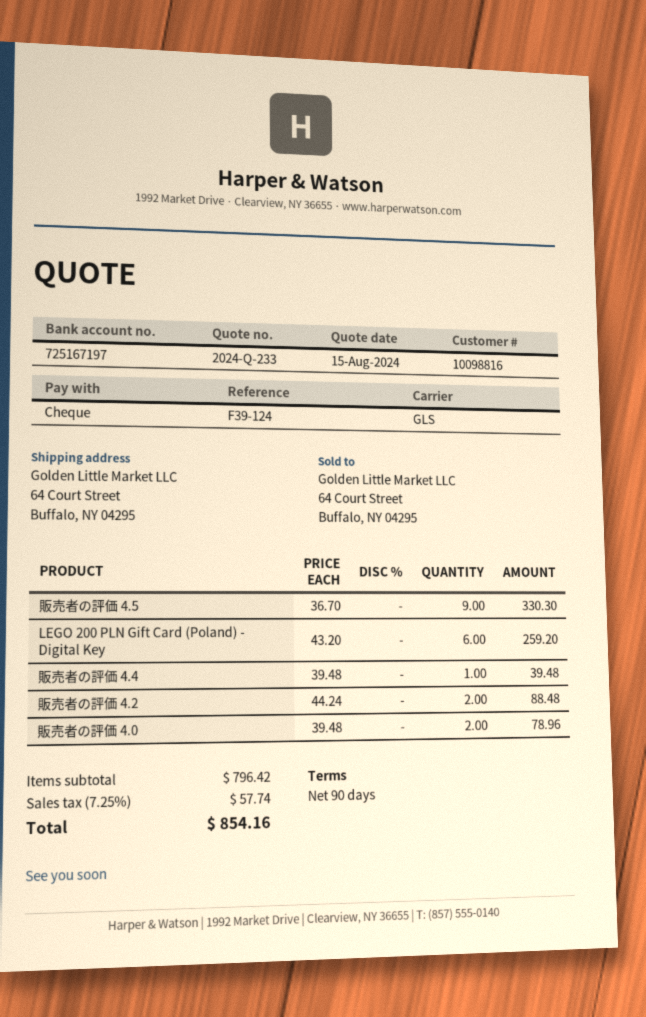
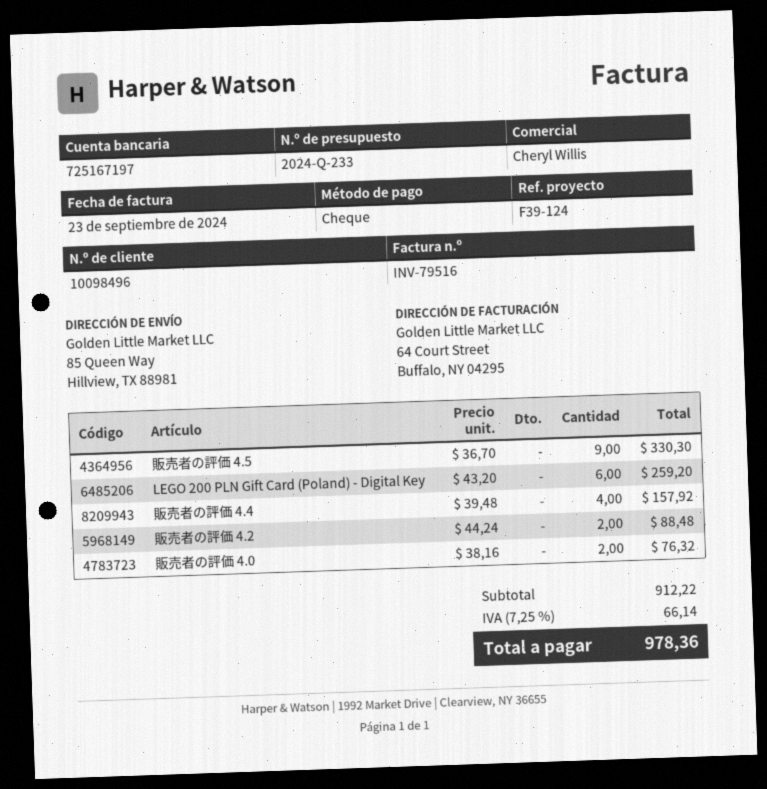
customer number: 10098816 -> 10098496
ship to: 64 Court Street, Buffalo, NY 04295 -> 85 Queen Way, Hillview, TX 88981
販売者の評価 4.4: 1 x 39.48 = 39.48 -> 4 x 39.48 = 157.92
販売者の評価 4.0: 2 x 39.48 = 78.96 -> 2 x 38.16 = 76.32
subtotal: 796.42 -> 912.22
tax: 7.25% = 57.74 -> 7.25% = 66.14
total: 854.16 -> 978.36

